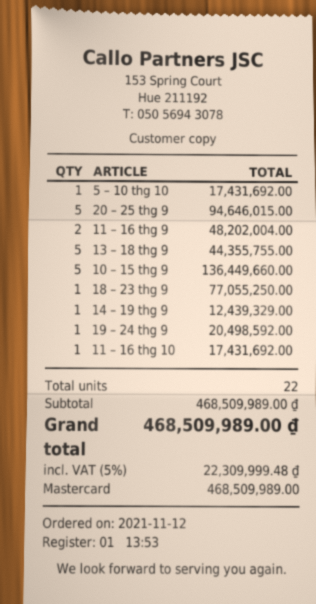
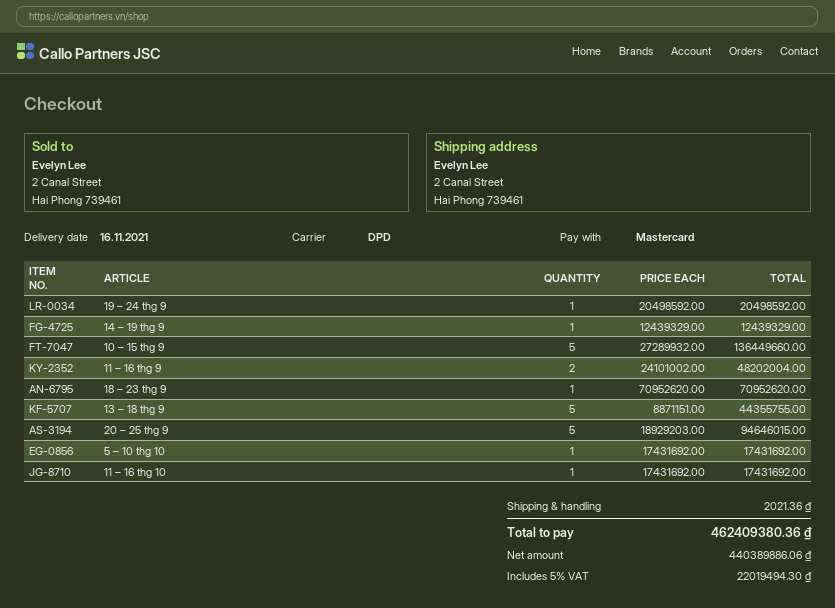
18 – 23 thg 9: 1 for 77055250.00 -> 1 for 70952620.00
shipping: none -> 2021.36
tax: 5% = 22309999.48 -> 5% = 22019494.30
total: 468509989.00 -> 462409380.36

